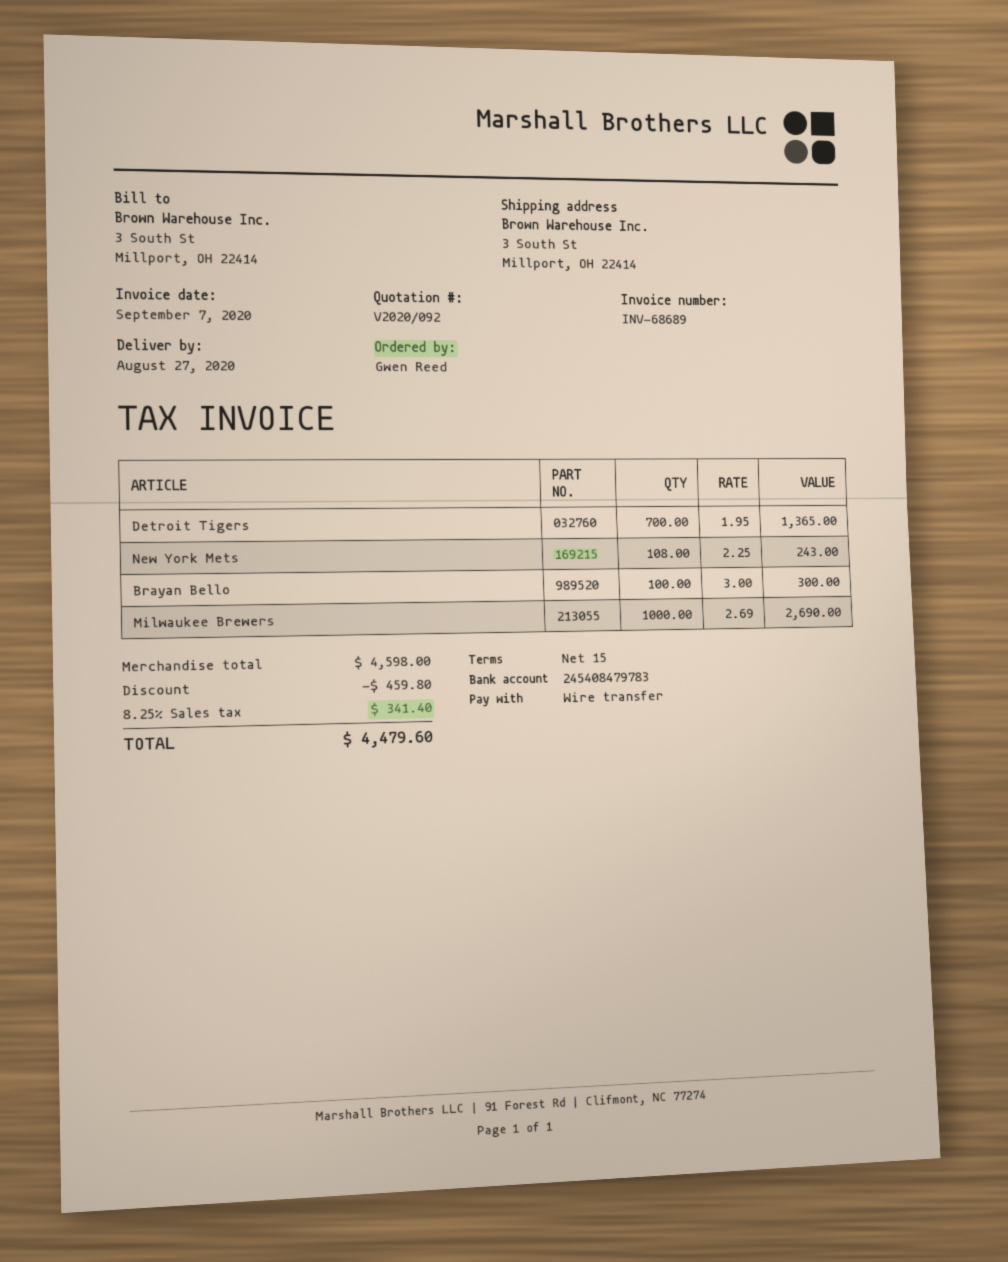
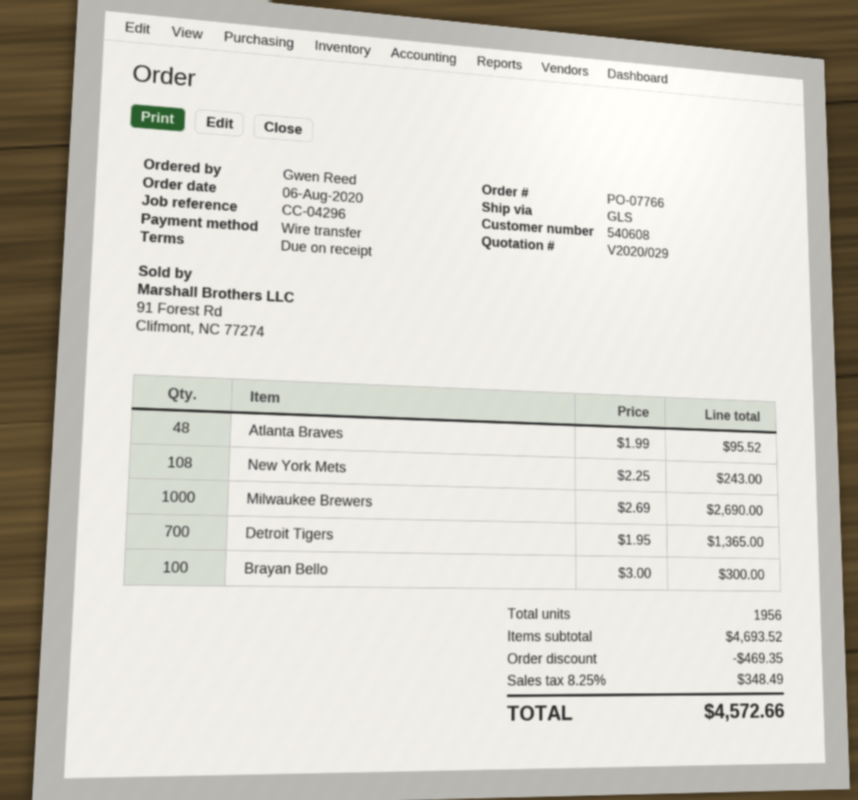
quote number: V2020/092 -> V2020/029
payment terms: 15 days -> on receipt
Atlanta Braves: none -> 48 x 1.99 = 95.52
subtotal: 4598.00 -> 4693.52
discount: 459.80 -> 469.35
tax: 8.25% = 341.40 -> 8.25% = 348.49
total: 4479.60 -> 4572.66

